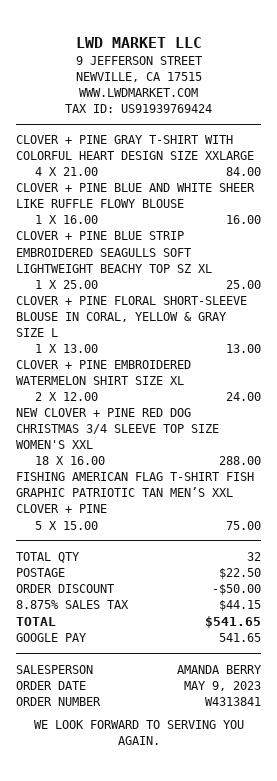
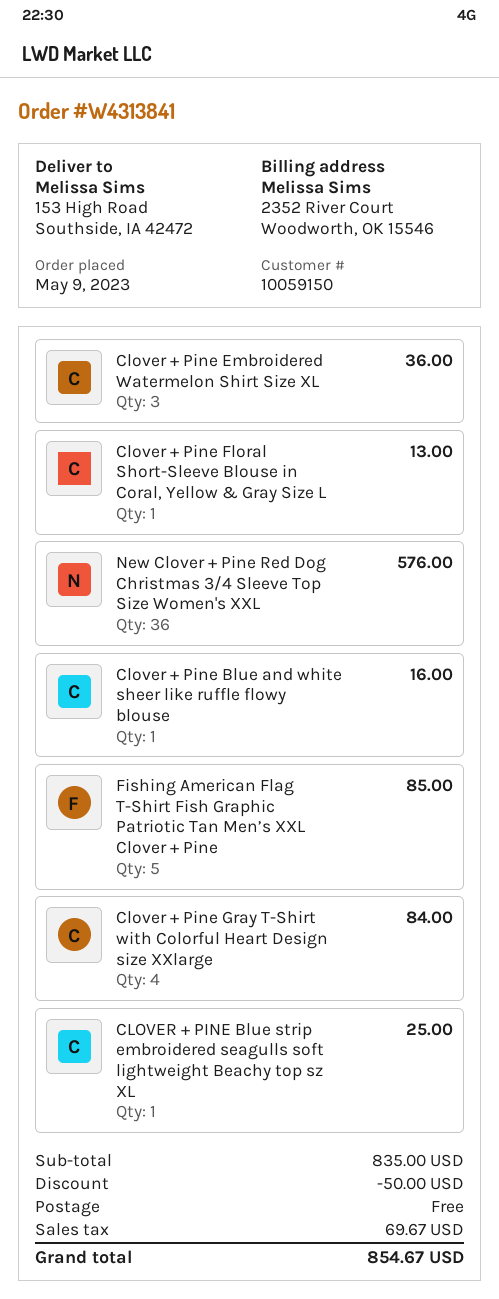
CLOVER + PINE EMBROIDERED WATERMELON SHIRT SIZE XL: 2 for 24.00 -> 3 for 36.00
NEW CLOVER + PINE RED DOG CHRISTMAS 3/4 SLEEVE TOP SIZE WOMEN'S XXL: 18 for 288.00 -> 36 for 576.00
FISHING AMERICAN FLAG T-SHIRT FISH GRAPHIC PATRIOTIC TAN MEN’S XXL CLOVER + PINE: 5 for 75.00 -> 5 for 85.00
shipping: 22.50 -> 0.00
tax: 44.15 -> 69.67
total: 541.65 -> 854.67

